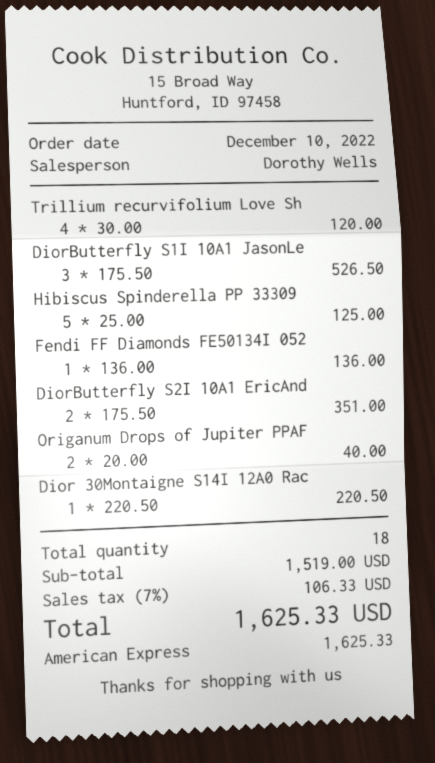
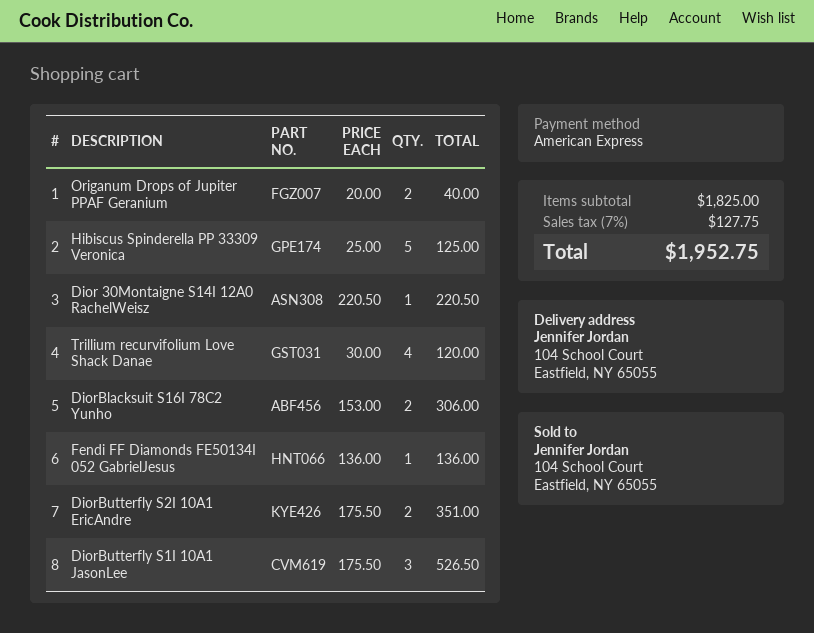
DiorBlacksuit S16I 78C2 Yunho: none -> 2 x 153.00 = 306.00
subtotal: 1519.00 -> 1825.00
tax: 7% = 106.33 -> 7% = 127.75
total: 1625.33 -> 1952.75

